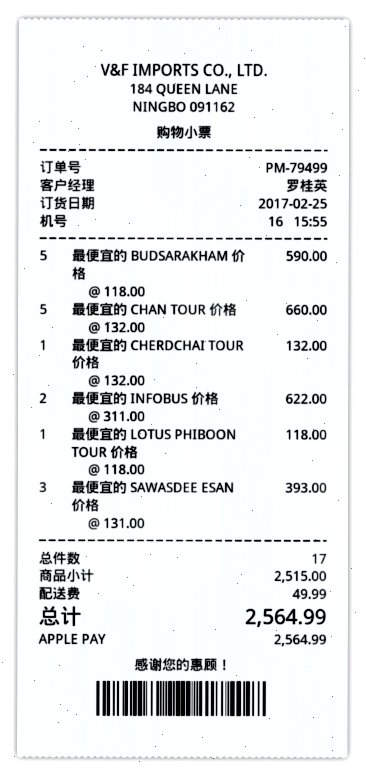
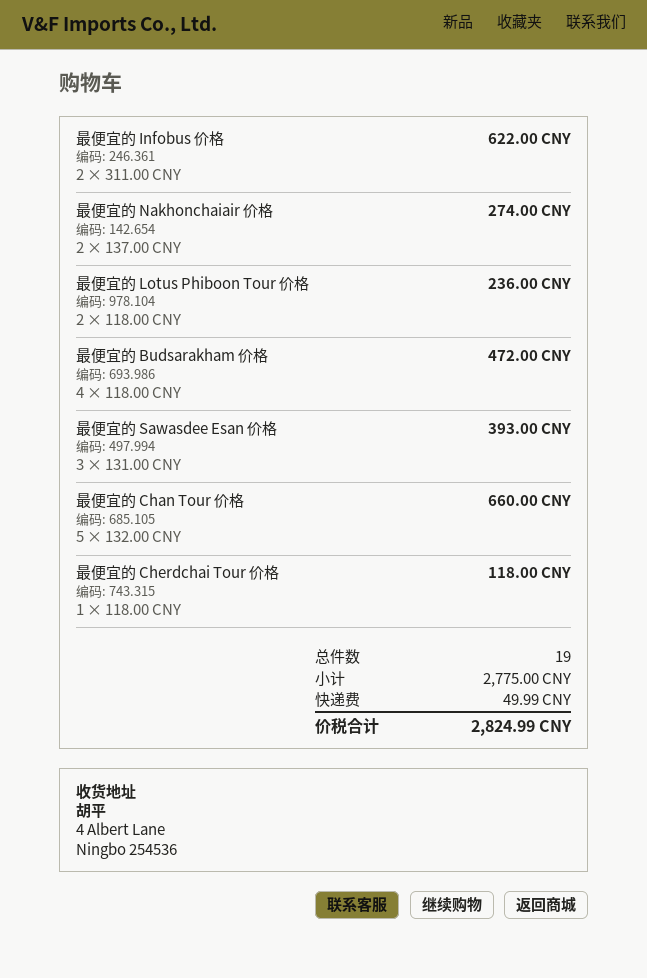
最便宜的 BUDSARAKHAM 价格: 5 x 118.00 = 590.00 -> 4 x 118.00 = 472.00
最便宜的 CHERDCHAI TOUR 价格: 1 x 132.00 = 132.00 -> 1 x 118.00 = 118.00
最便宜的 LOTUS PHIBOON TOUR 价格: 1 x 118.00 = 118.00 -> 2 x 118.00 = 236.00
最便宜的 Nakhonchaiair 价格: none -> 2 x 137.00 = 274.00
total quantity: 17 -> 19
subtotal: 2515.00 -> 2775.00
total: 2564.99 -> 2824.99

